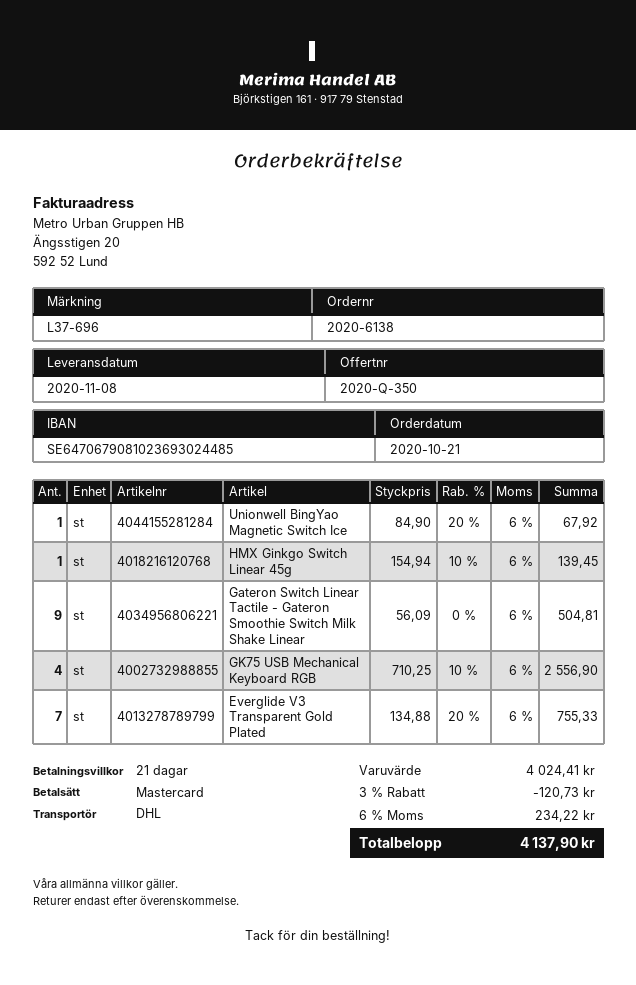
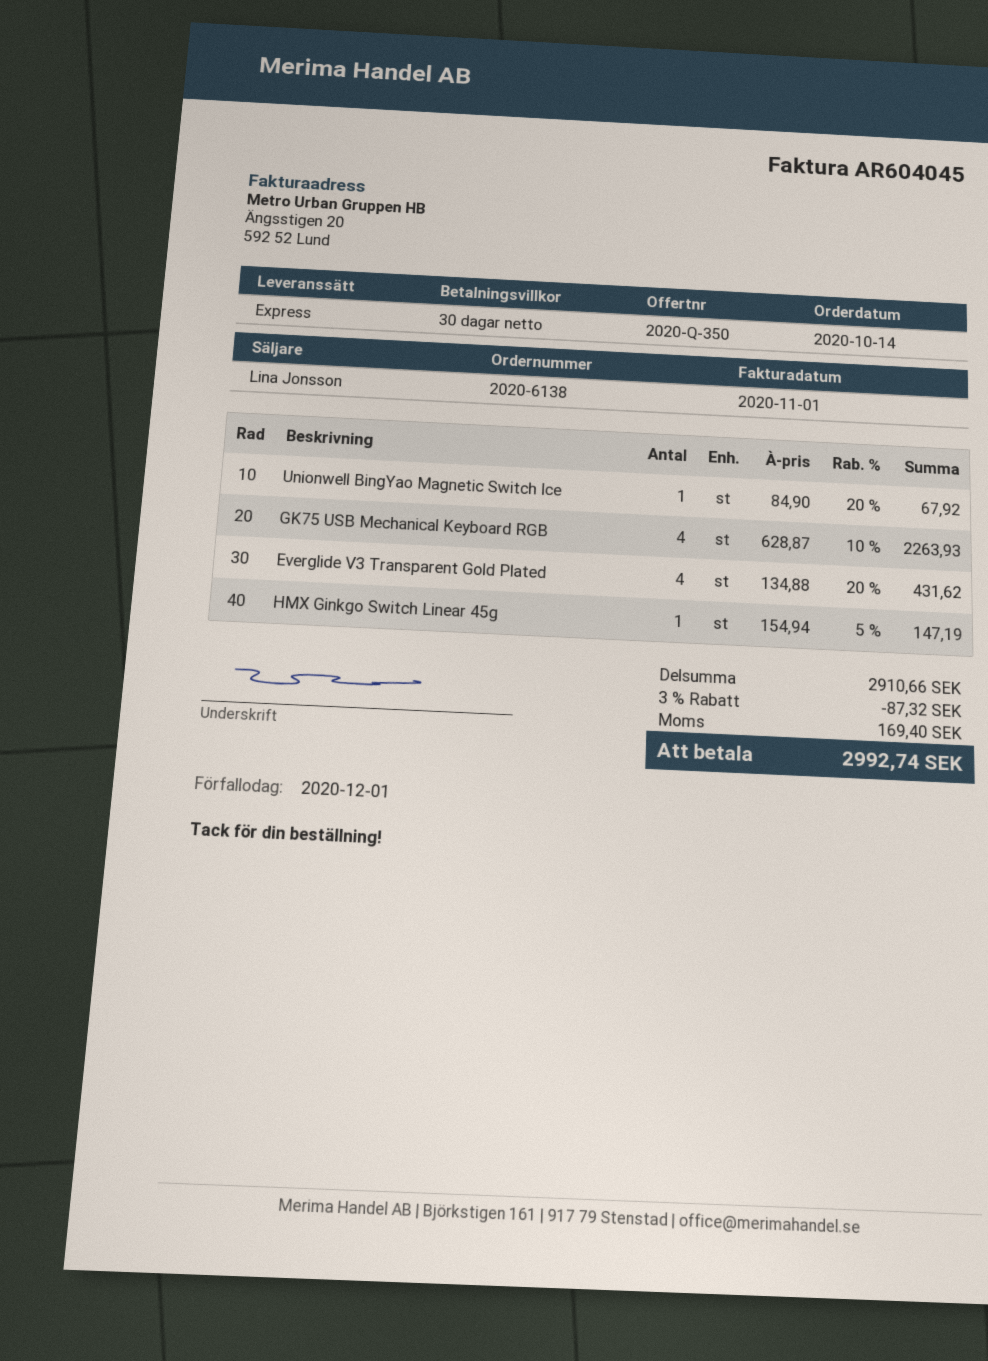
order date: 2020-10-21 -> 2020-10-14
payment terms: 21 days -> 30 days
shipping method: DHL -> express
HMX Ginkgo Switch Linear 45g: 1 x 154.94 - 10% = 139.45 -> 1 x 154.94 - 5% = 147.19
Gateron Switch Linear Tactile - Gateron Smoothie Switch Milk Shake Linear: 9 x 56.09 = 504.81 -> none
GK75 USB Mechanical Keyboard RGB: 4 x 710.25 - 10% = 2556.90 -> 4 x 628.87 - 10% = 2263.93
Everglide V3 Transparent Gold Plated: 7 x 134.88 - 20% = 755.33 -> 4 x 134.88 - 20% = 431.62
subtotal: 4024.41 -> 2910.66
discount: 3% = 120.73 -> 3% = 87.32
tax: 234.22 -> 169.40
total: 4137.90 -> 2992.74

